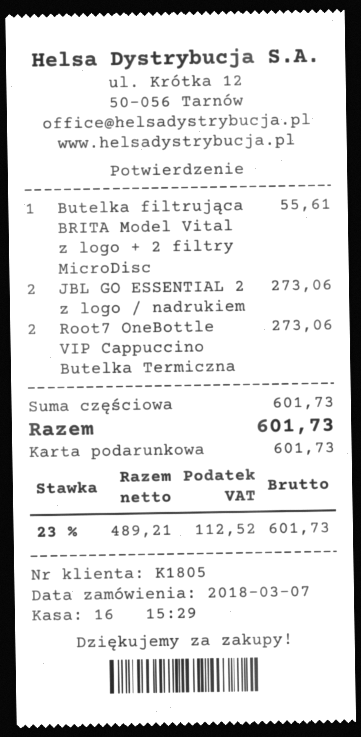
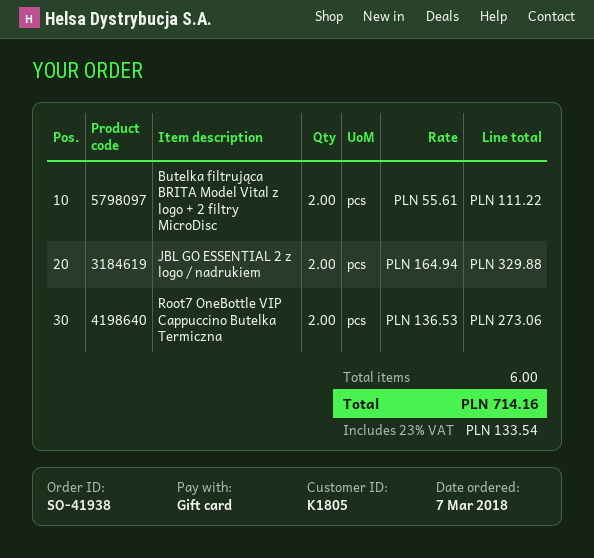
Butelka filtrująca BRITA Model Vital z logo + 2 filtry MicroDisc: 1 for 55.61 -> 2 for 111.22
JBL GO ESSENTIAL 2 z logo / nadrukiem: 2 for 273.06 -> 2 for 329.88
tax: 23% = 112.52 -> 23% = 133.54
total: 601.73 -> 714.16

